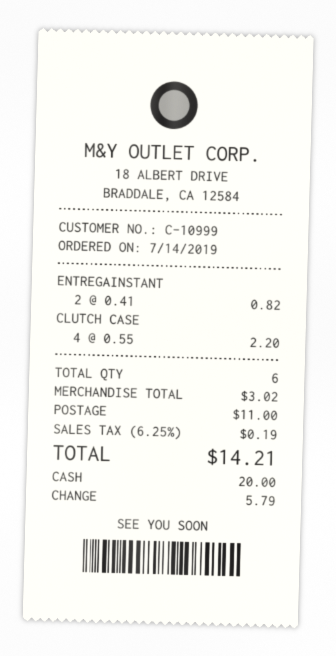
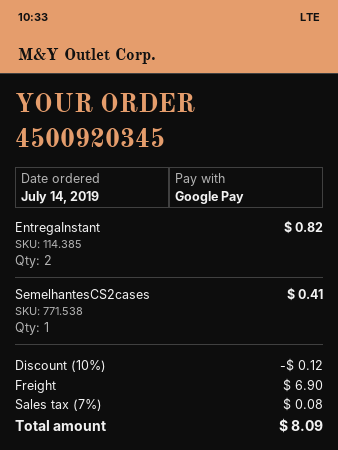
payment method: cash -> Google Pay
CLUTCH CASE: 4 for 2.20 -> none
SemelhantesCS2cases: none -> 1 for 0.41
discount: none -> 10% = 0.12
shipping: 11.00 -> 6.90
tax: 6.25% = 0.19 -> 7% = 0.08
total: 14.21 -> 8.09

